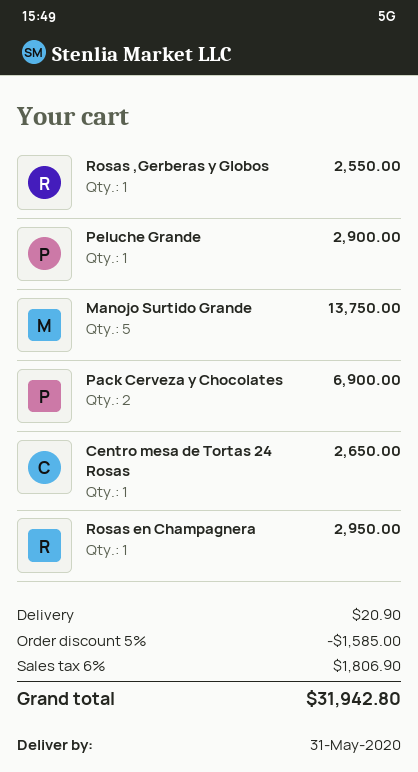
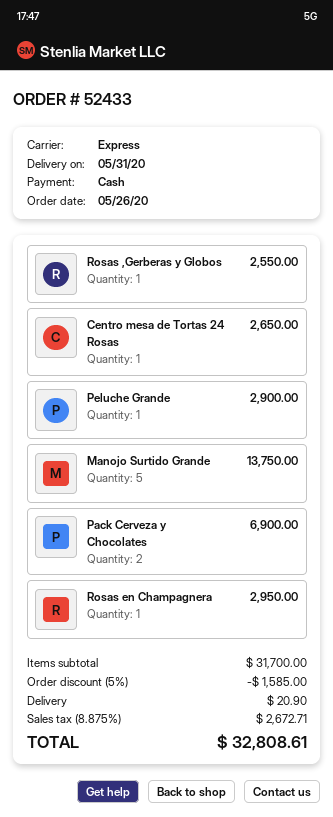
tax: 6% = 1806.90 -> 8.875% = 2672.71
total: 31942.80 -> 32808.61

